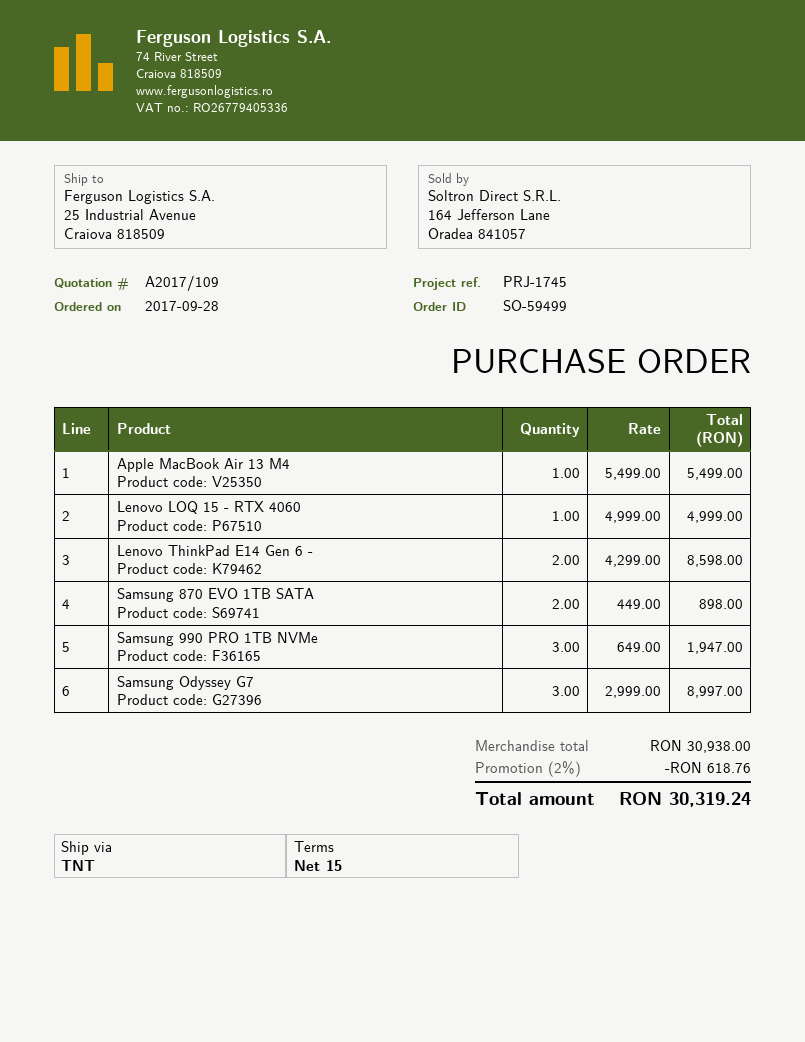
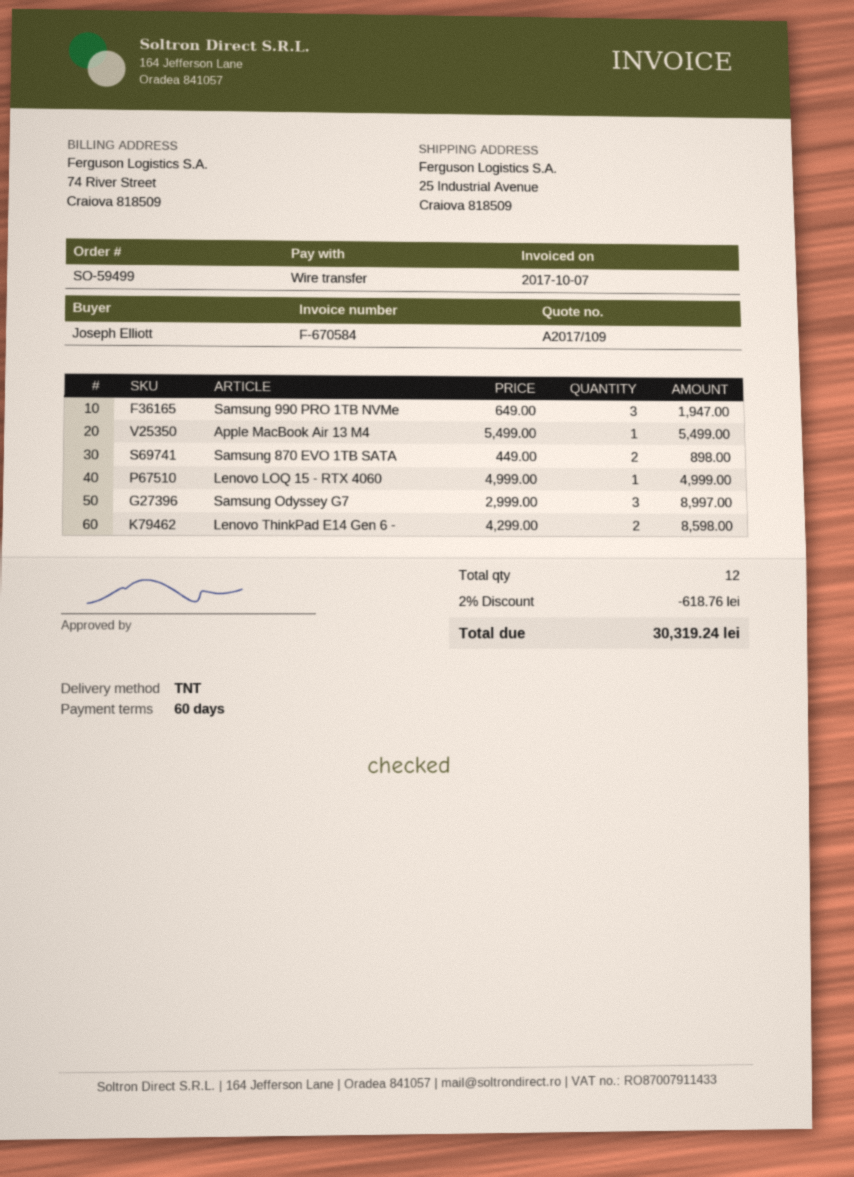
payment terms: 15 days -> 60 days

